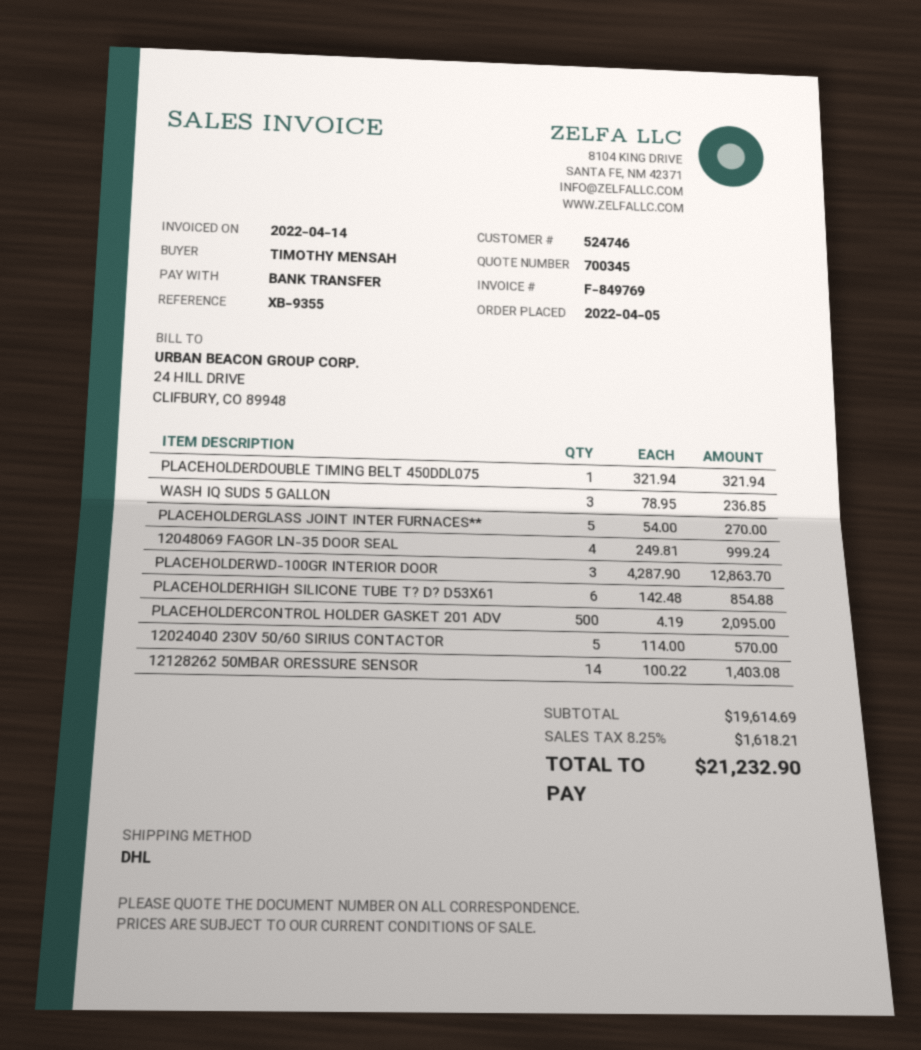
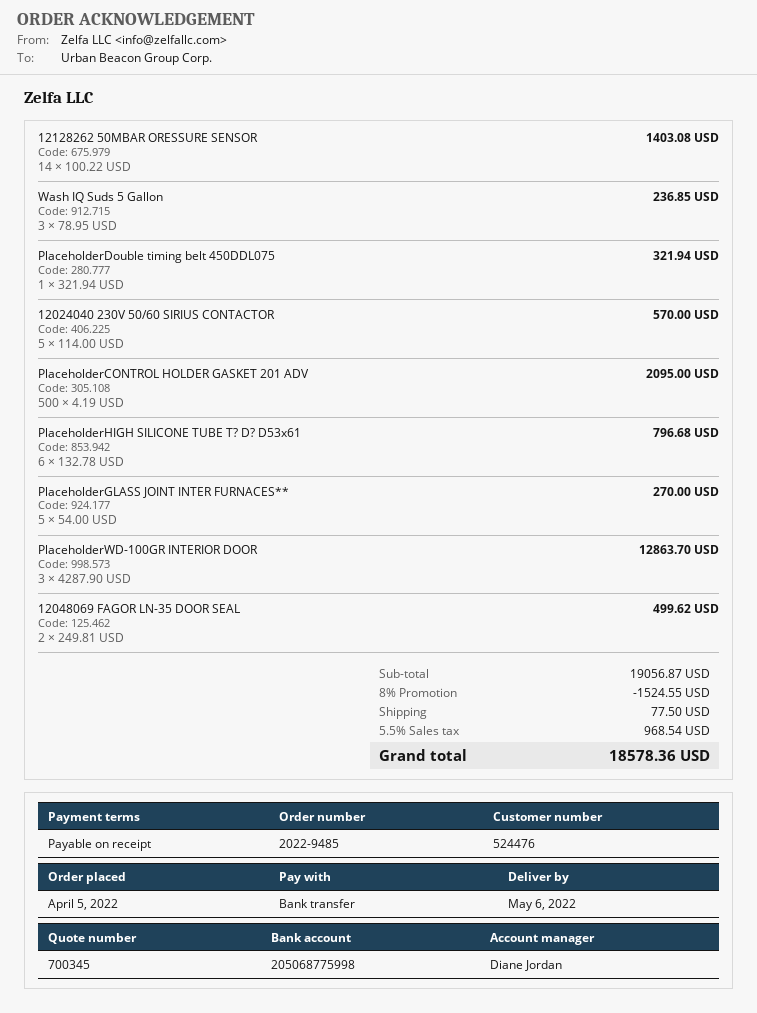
customer number: 524746 -> 524476
12048069 FAGOR LN-35 DOOR SEAL: 4 x 249.81 = 999.24 -> 2 x 249.81 = 499.62
PLACEHOLDERHIGH SILICONE TUBE T? D? D53X61: 6 x 142.48 = 854.88 -> 6 x 132.78 = 796.68
subtotal: 19614.69 -> 19056.87
discount: none -> 8% = 1524.55
shipping: none -> 77.50
tax: 8.25% = 1618.21 -> 5.5% = 968.54
total: 21232.90 -> 18578.36

